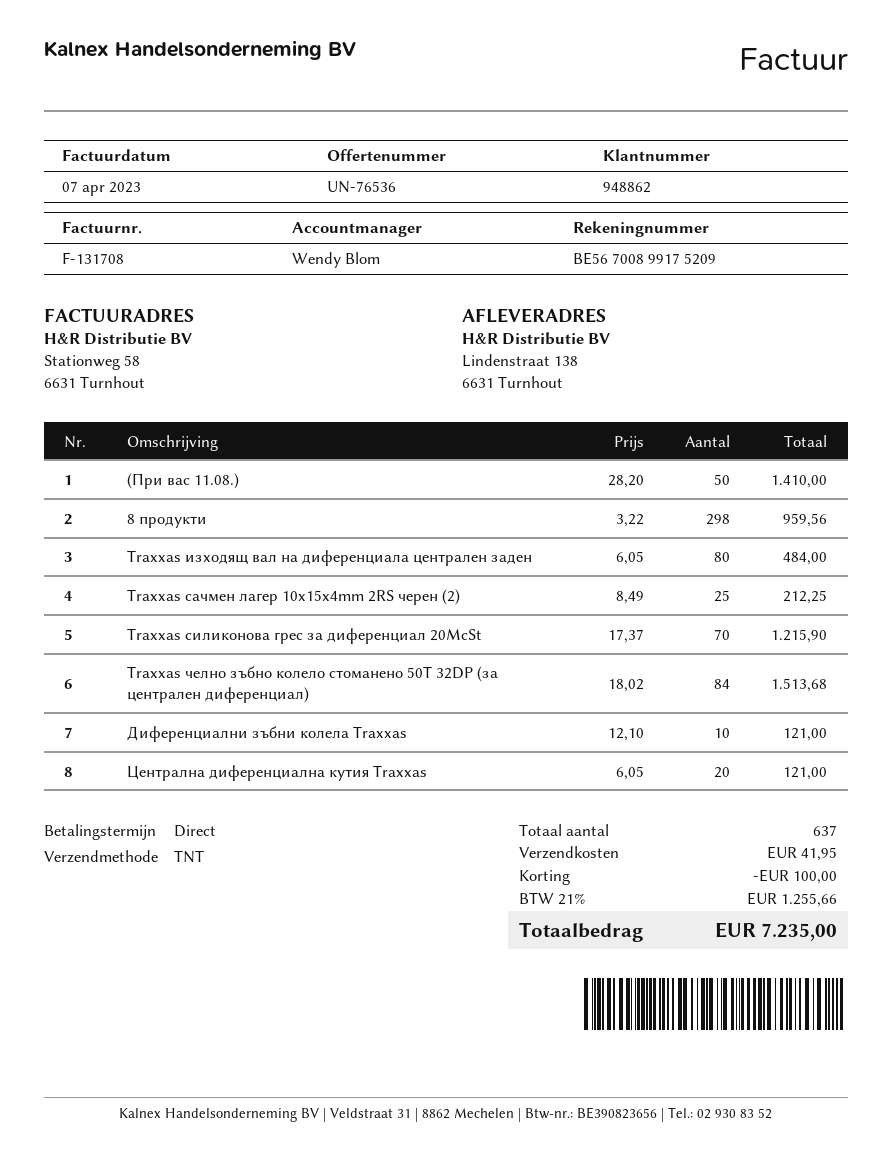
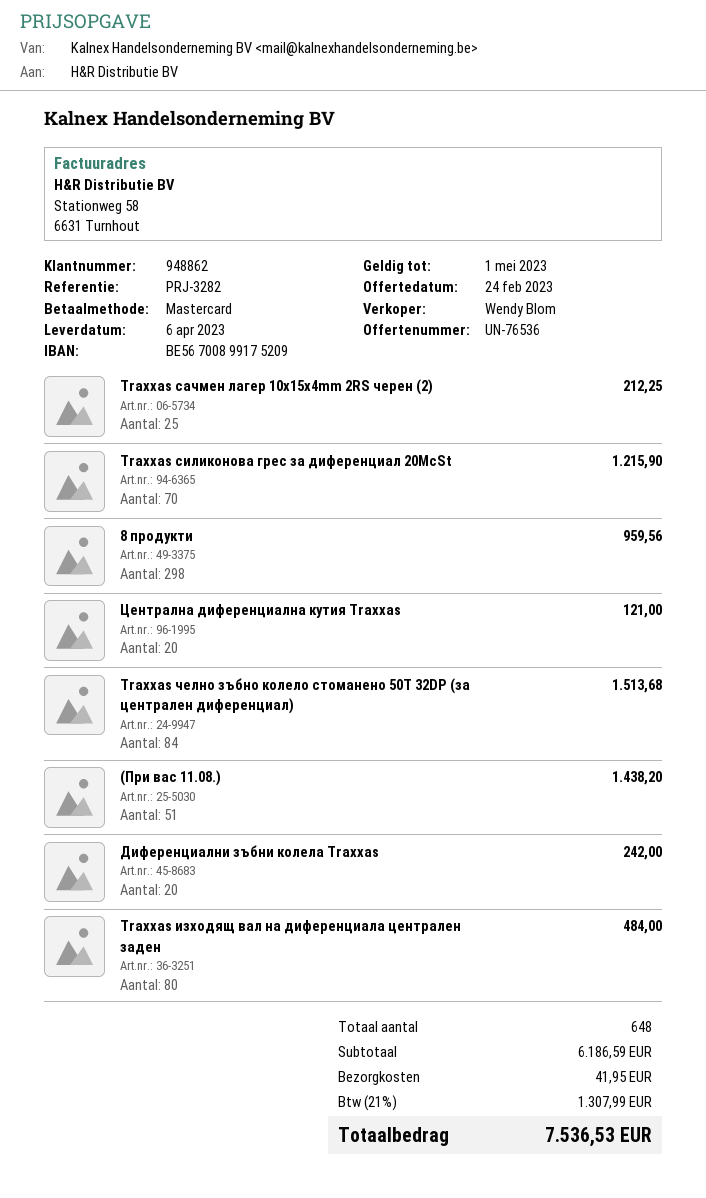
(При вас 11.08.): 50 for 1410.00 -> 51 for 1438.20
Диференциални зъбни колела Traxxas: 10 for 121.00 -> 20 for 242.00
total quantity: 637 -> 648
discount: 100.00 -> none
tax: 21% = 1255.66 -> 21% = 1307.99
total: 7235.00 -> 7536.53

